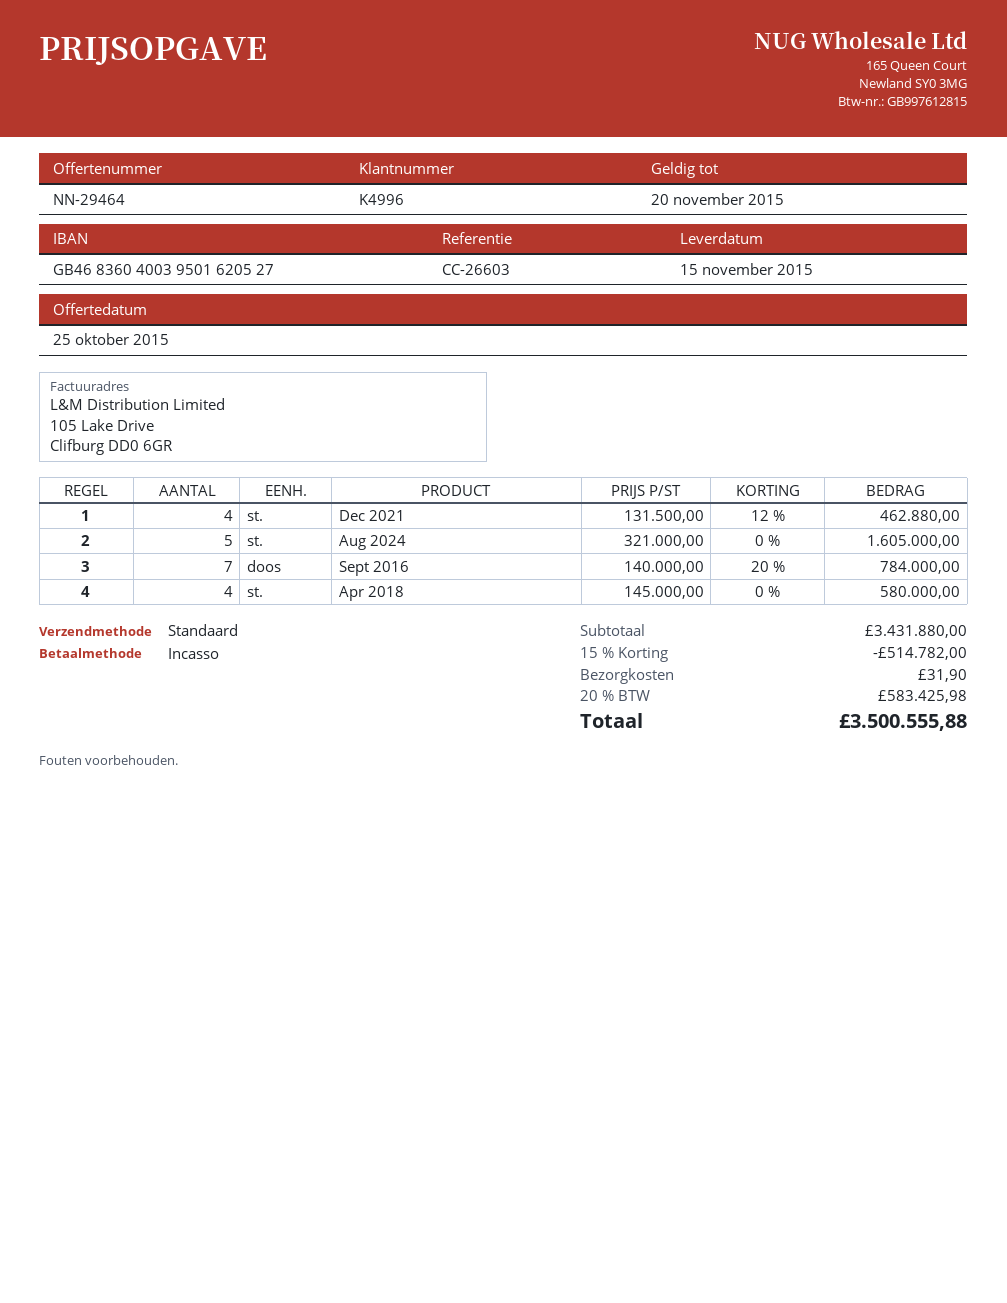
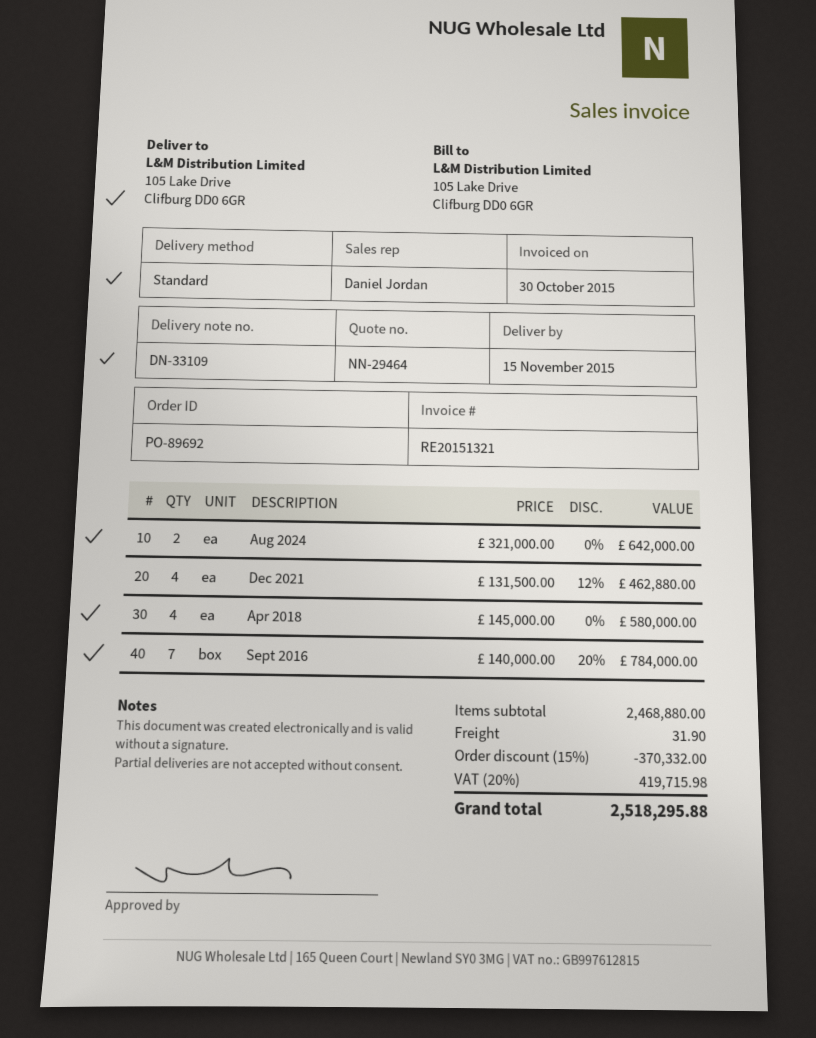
Aug 2024: 5 x 321000.00 = 1605000.00 -> 2 x 321000.00 = 642000.00
subtotal: 3431880.00 -> 2468880.00
discount: 15% = 514782.00 -> 15% = 370332.00
tax: 20% = 583425.98 -> 20% = 419715.98
total: 3500555.88 -> 2518295.88

